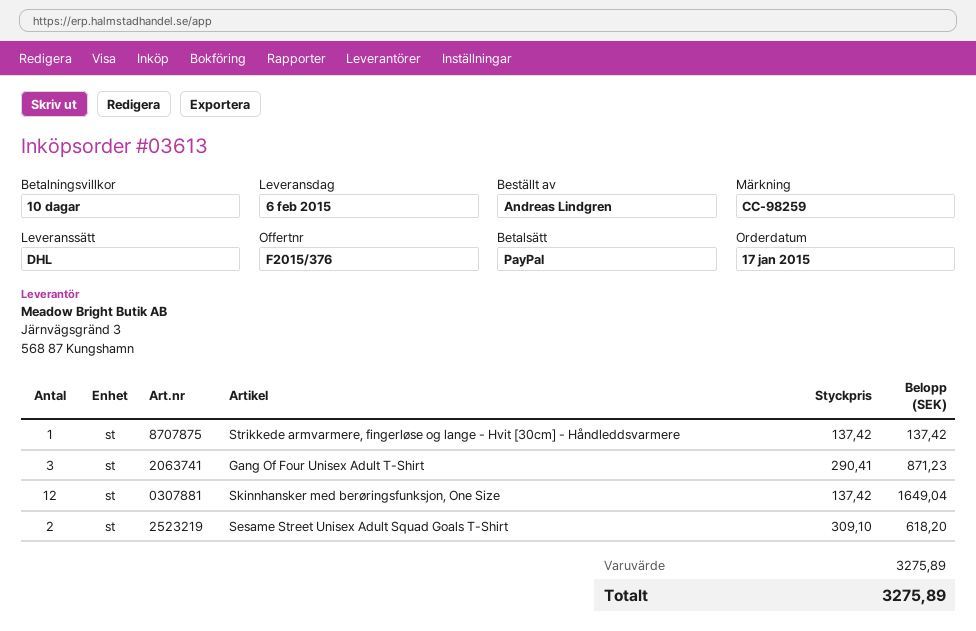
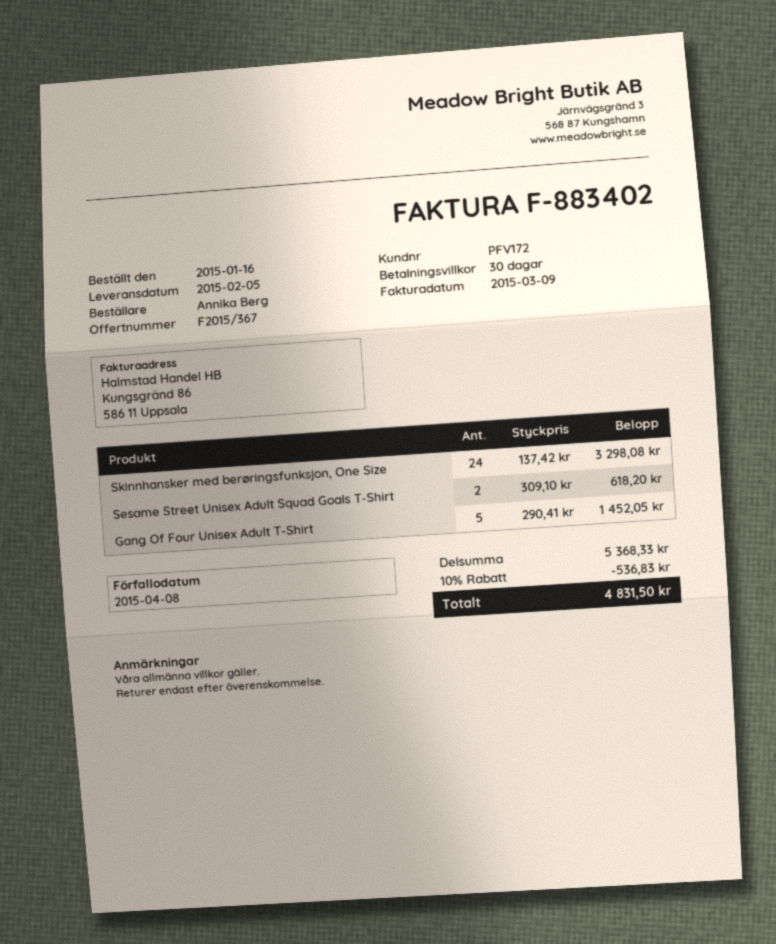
quote number: F2015/376 -> F2015/367
order date: 2015-01-17 -> 2015-01-16
delivery date: 2015-02-06 -> 2015-02-05
payment terms: 10 days -> 30 days
ordered by: Andreas Lindgren -> Annika Berg
Strikkede armvarmere, fingerløse og lange - Hvit [30cm] - Håndleddsvarmere: 1 x 137.42 = 137.42 -> none
Gang Of Four Unisex Adult T-Shirt: 3 x 290.41 = 871.23 -> 5 x 290.41 = 1452.05
Skinnhansker med berøringsfunksjon, One Size: 12 x 137.42 = 1649.04 -> 24 x 137.42 = 3298.08
subtotal: 3275.89 -> 5368.33
discount: none -> 10% = 536.83
total: 3275.89 -> 4831.50

